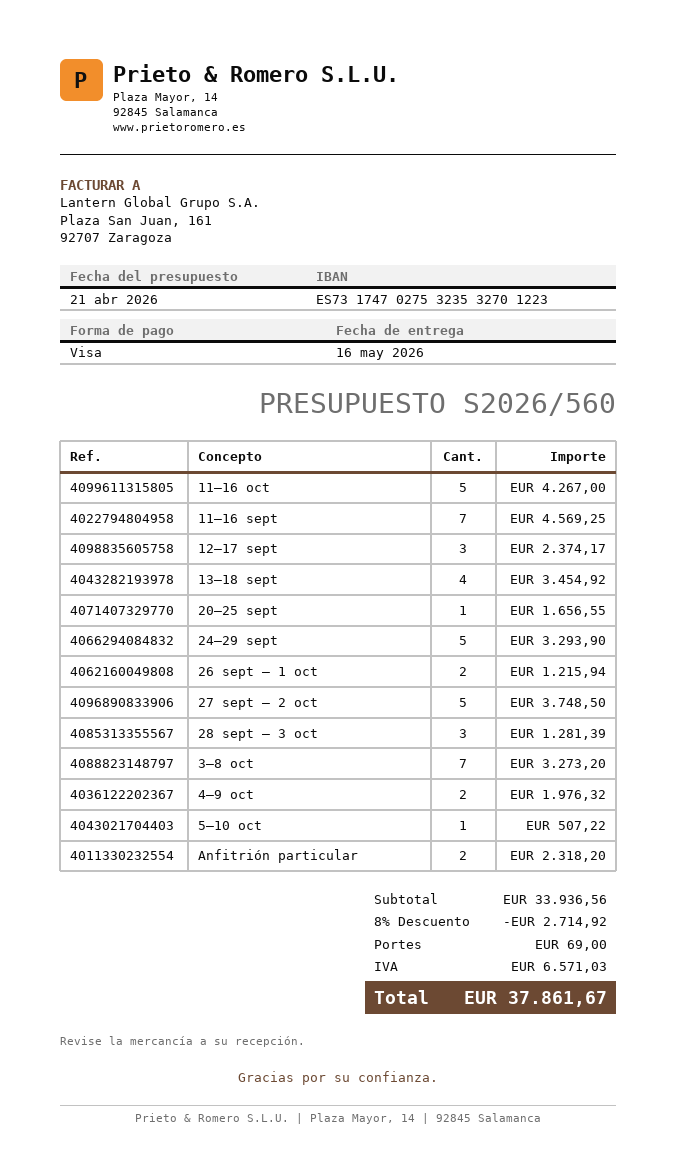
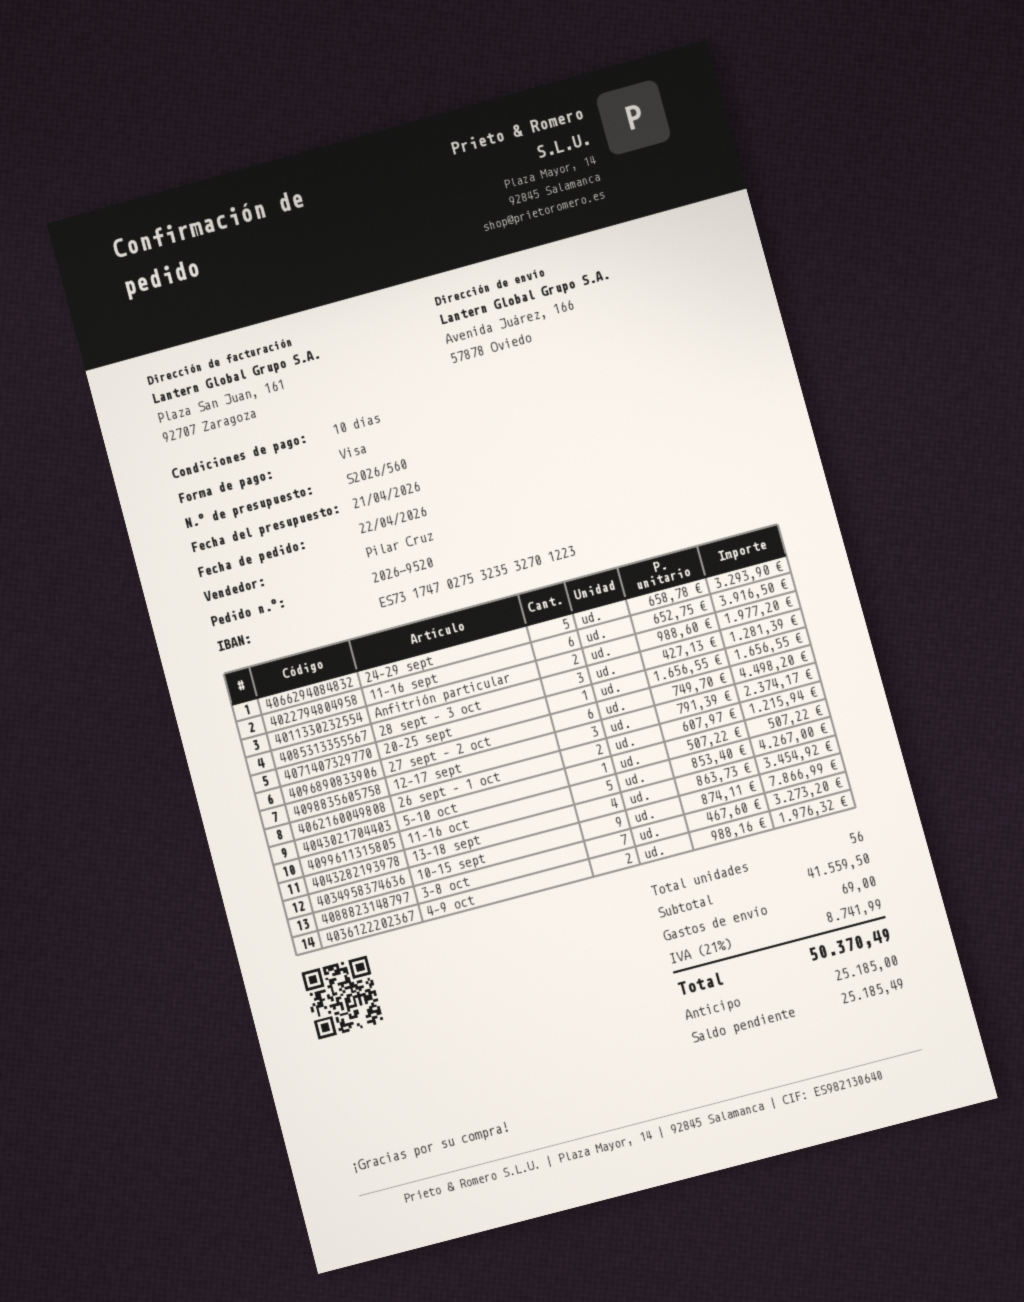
11–16 sept: 7 for 4569.25 -> 6 for 3916.50
27 sept – 2 oct: 5 for 3748.50 -> 6 for 4498.20
Anfitrión particular: 2 for 2318.20 -> 2 for 1977.20
10–15 sept: none -> 9 for 7866.99
subtotal: 33936.56 -> 41559.50
discount: 8% = 2714.92 -> none
tax: 6571.03 -> 8741.99
total: 37861.67 -> 50370.49

